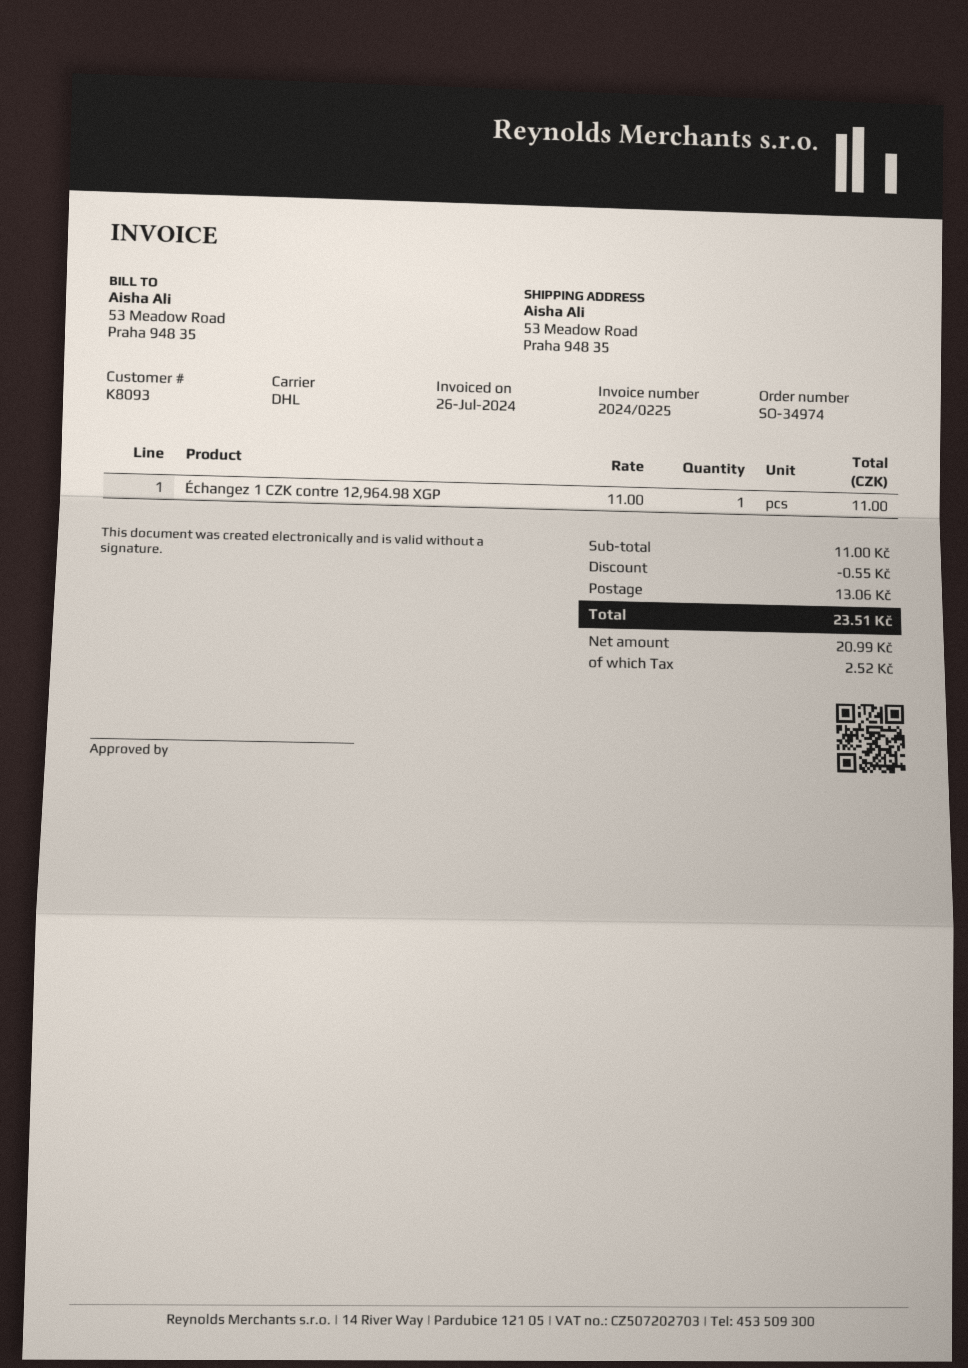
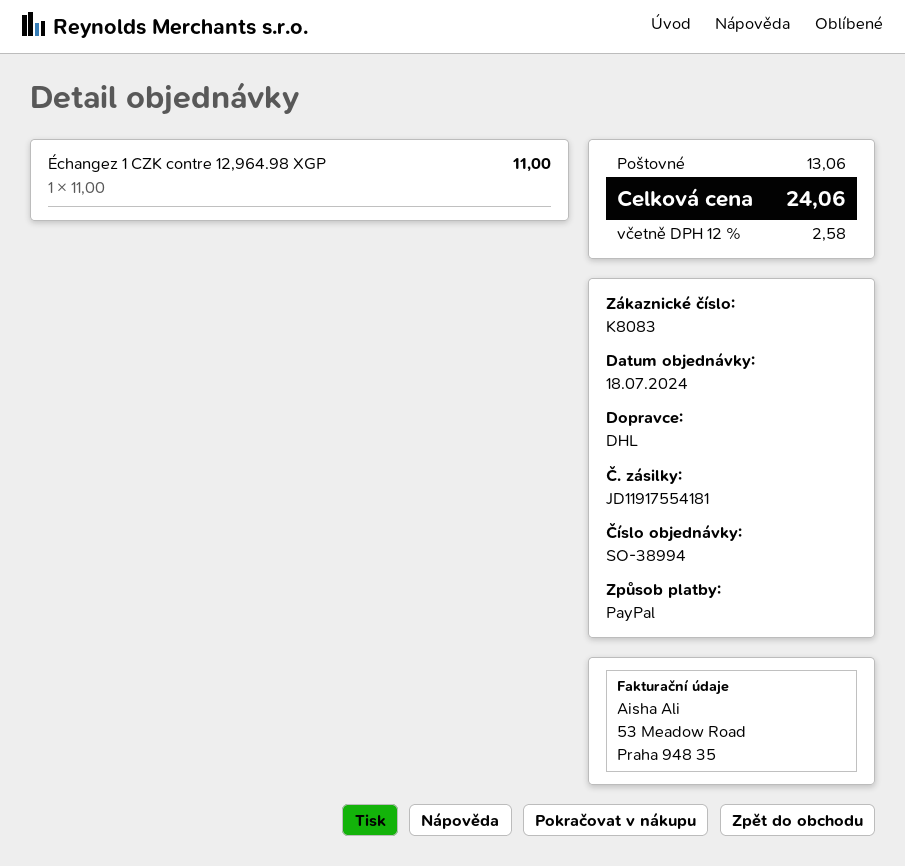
order number: SO-34974 -> SO-38994
customer number: K8093 -> K8083
discount: 0.55 -> none
tax: 2.52 -> 2.58
total: 23.51 -> 24.06

